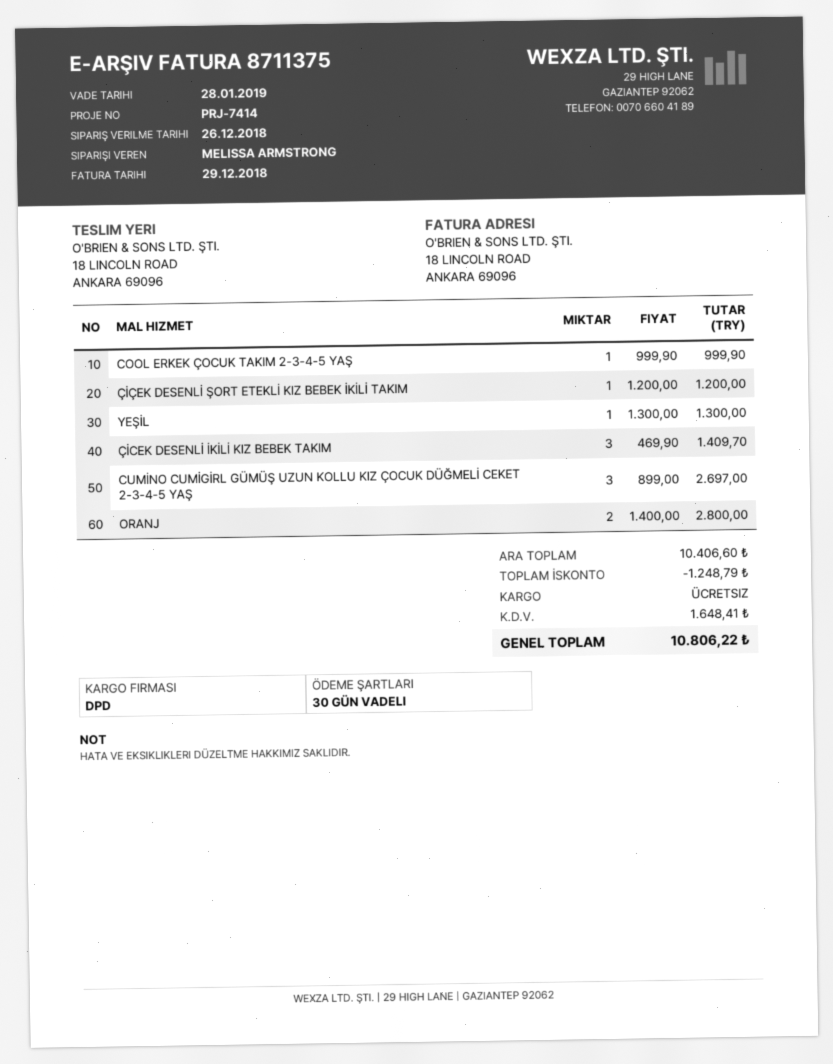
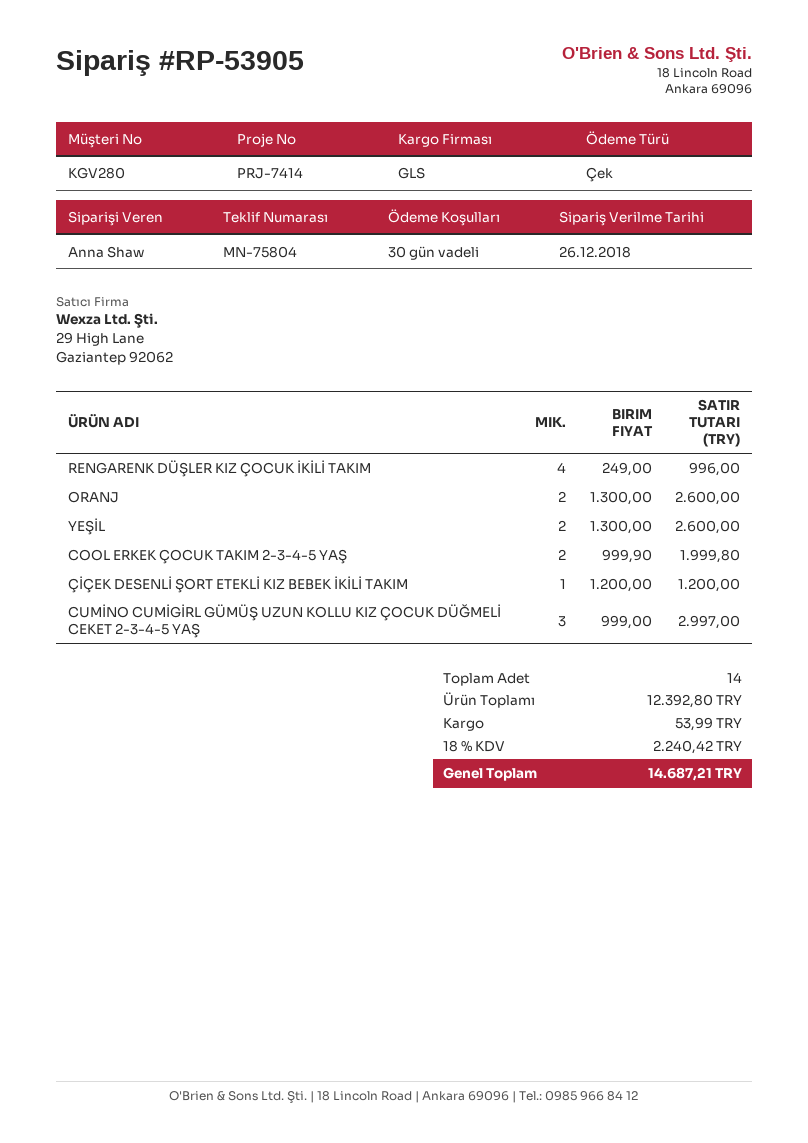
ordered by: MELISSA ARMSTRONG -> Anna Shaw
shipping method: DPD -> GLS
COOL ERKEK ÇOCUK TAKIM 2-3-4-5 YAŞ: 1 x 999.90 = 999.90 -> 2 x 999.90 = 1999.80
YEŞİL: 1 x 1300.00 = 1300.00 -> 2 x 1300.00 = 2600.00
ÇİCEK DESENLİ İKİLİ KIZ BEBEK TAKIM: 3 x 469.90 = 1409.70 -> none
CUMİNO CUMİGİRL GÜMÜŞ UZUN KOLLU KIZ ÇOCUK DÜĞMELİ CEKET 2-3-4-5 YAŞ: 3 x 899.00 = 2697.00 -> 3 x 999.00 = 2997.00
ORANJ: 2 x 1400.00 = 2800.00 -> 2 x 1300.00 = 2600.00
RENGARENK DÜŞLER KIZ ÇOCUK İKİLİ TAKIM: none -> 4 x 249.00 = 996.00
subtotal: 10406.60 -> 12392.80
discount: 1248.79 -> none
shipping: 0.00 -> 53.99
tax: 1648.41 -> 2240.42
total: 10806.22 -> 14687.21

